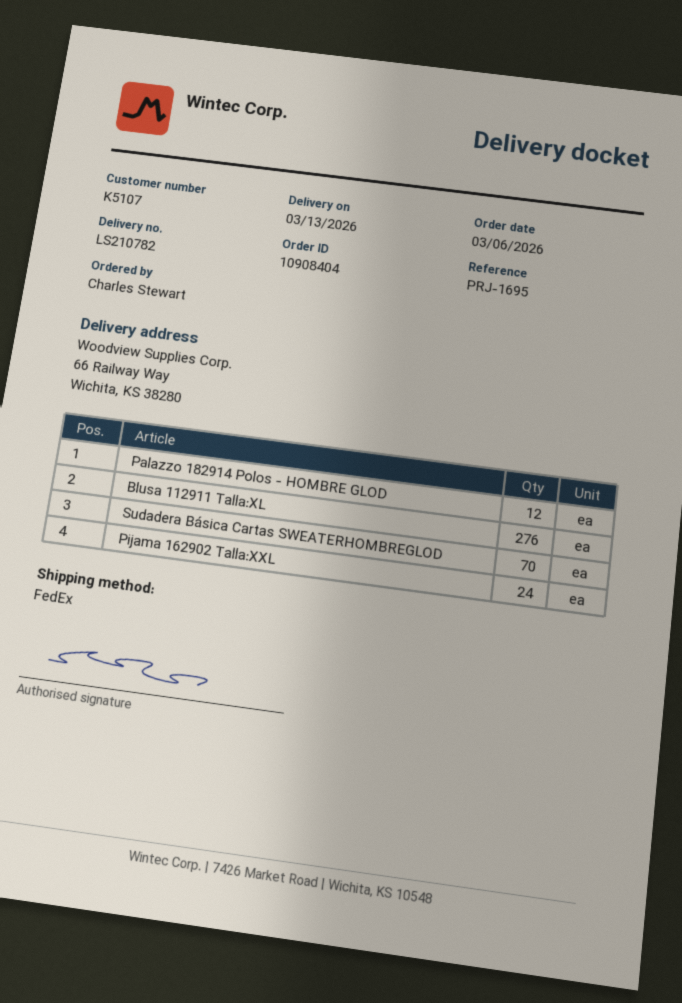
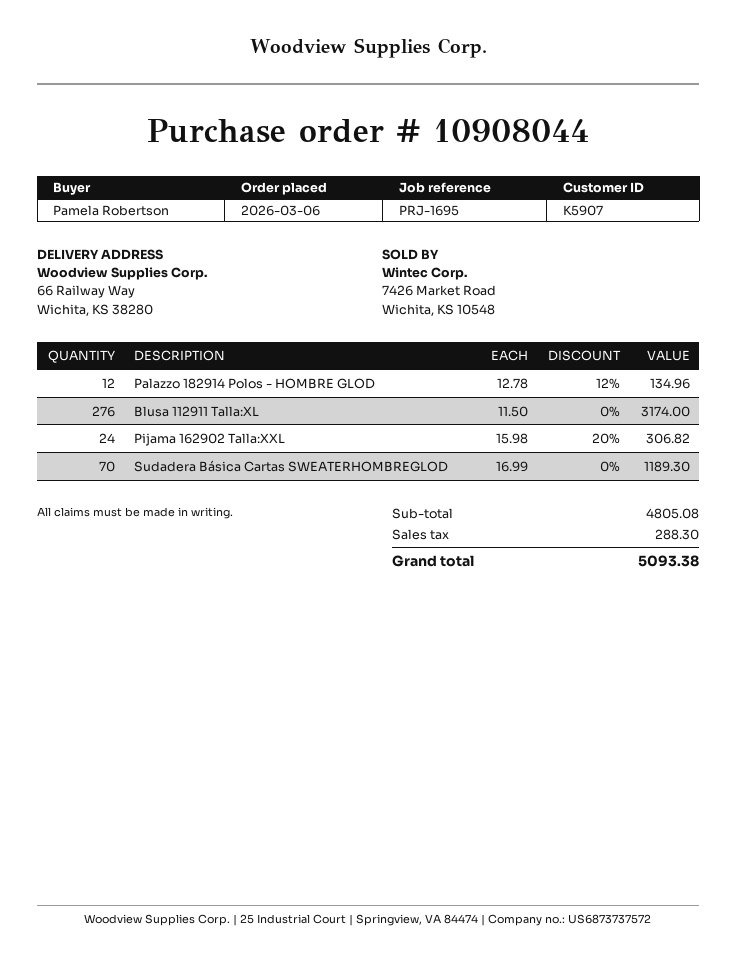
order number: 10908404 -> 10908044
customer number: K5107 -> K5907
ordered by: Charles Stewart -> Pamela Robertson

